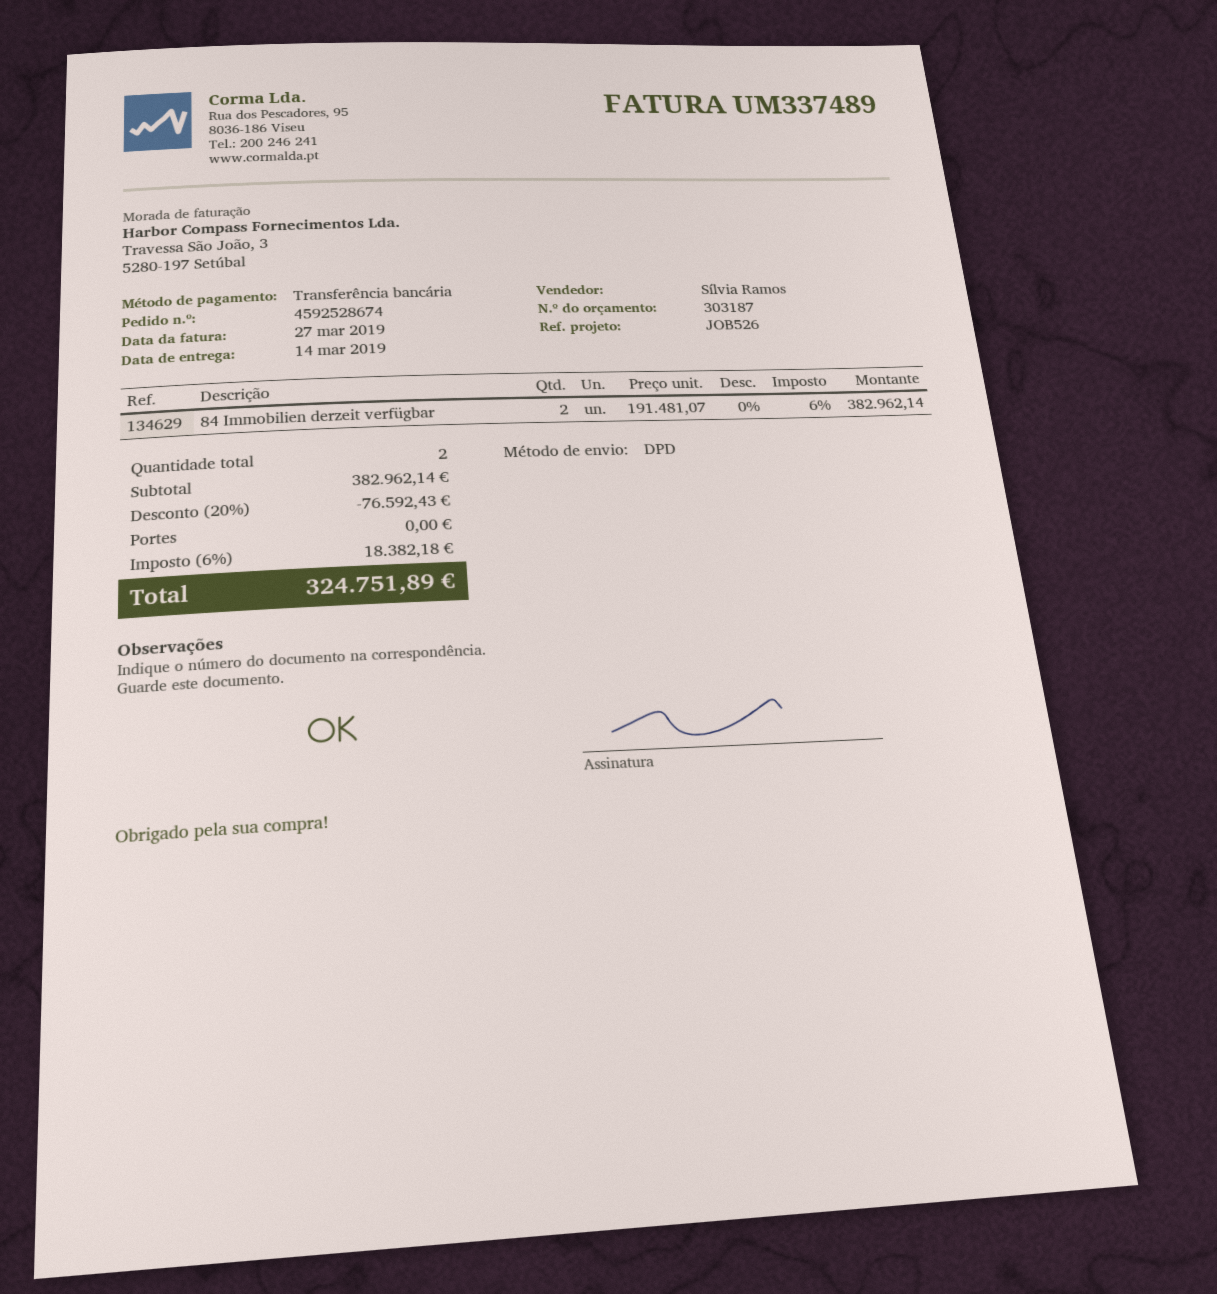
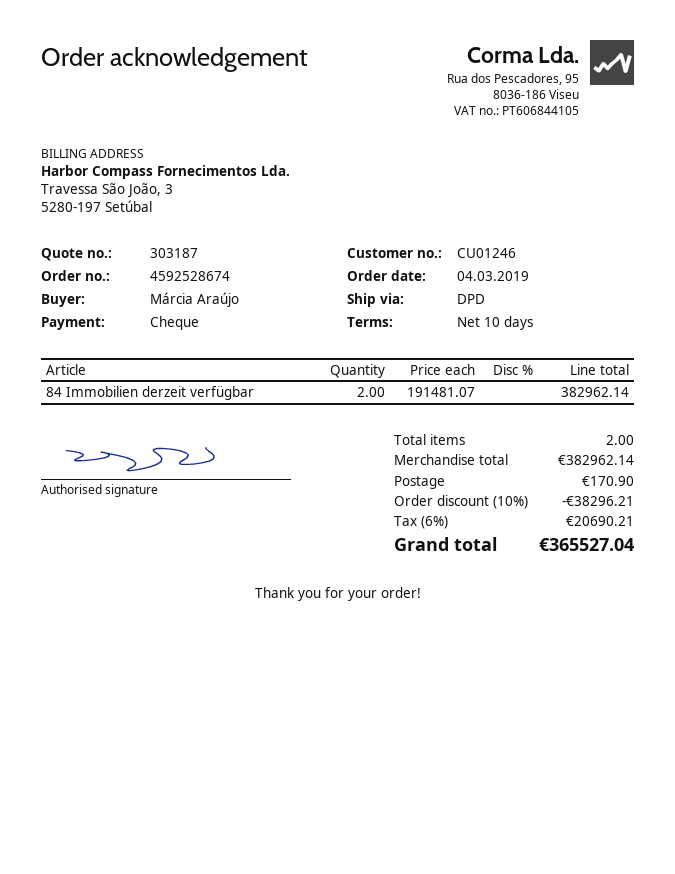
payment method: bank transfer -> cheque
discount: 20% = 76592.43 -> 10% = 38296.21
shipping: 0.00 -> 170.90
tax: 6% = 18382.18 -> 6% = 20690.21
total: 324751.89 -> 365527.04

